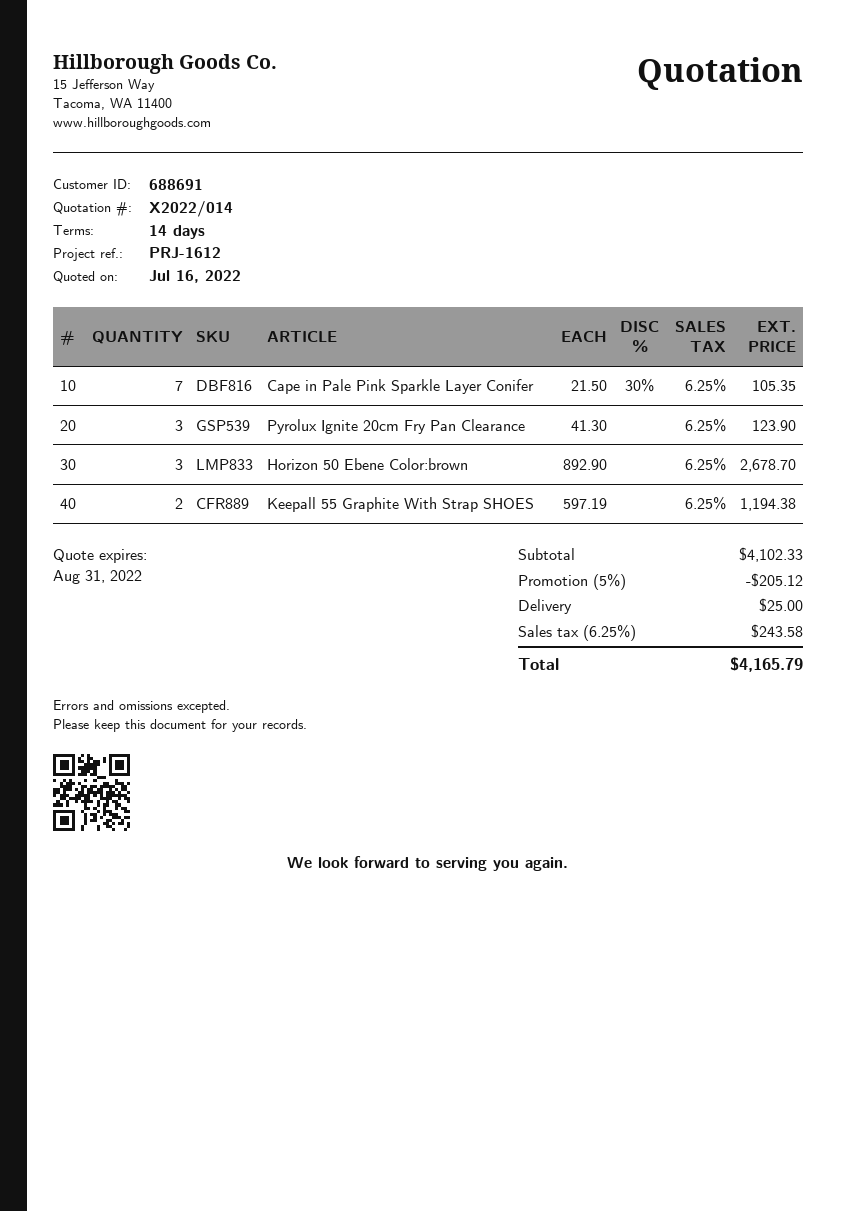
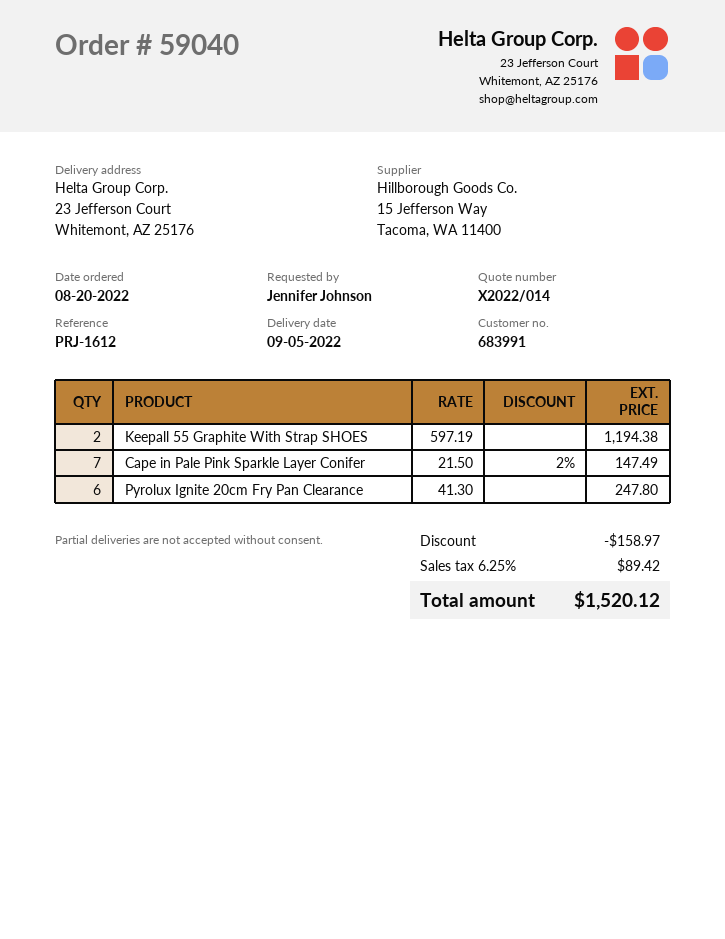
customer number: 688691 -> 683991
Cape in Pale Pink Sparkle Layer Conifer: 7 x 21.50 - 30% = 105.35 -> 7 x 21.50 - 2% = 147.49
Pyrolux Ignite 20cm Fry Pan Clearance: 3 x 41.30 = 123.90 -> 6 x 41.30 = 247.80
Horizon 50 Ebene Color:brown: 3 x 892.90 = 2678.70 -> none
discount: 205.12 -> 158.97
shipping: 25.00 -> none
tax: 6.25% = 243.58 -> 6.25% = 89.42
total: 4165.79 -> 1520.12

